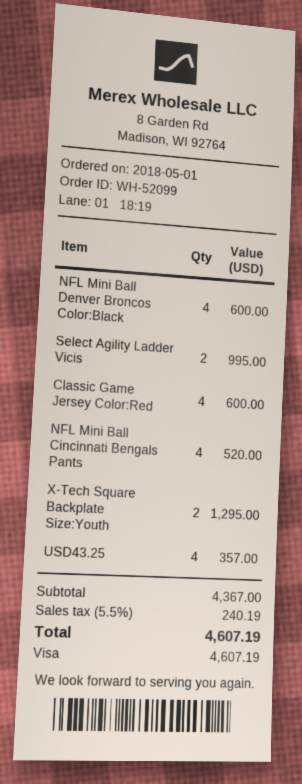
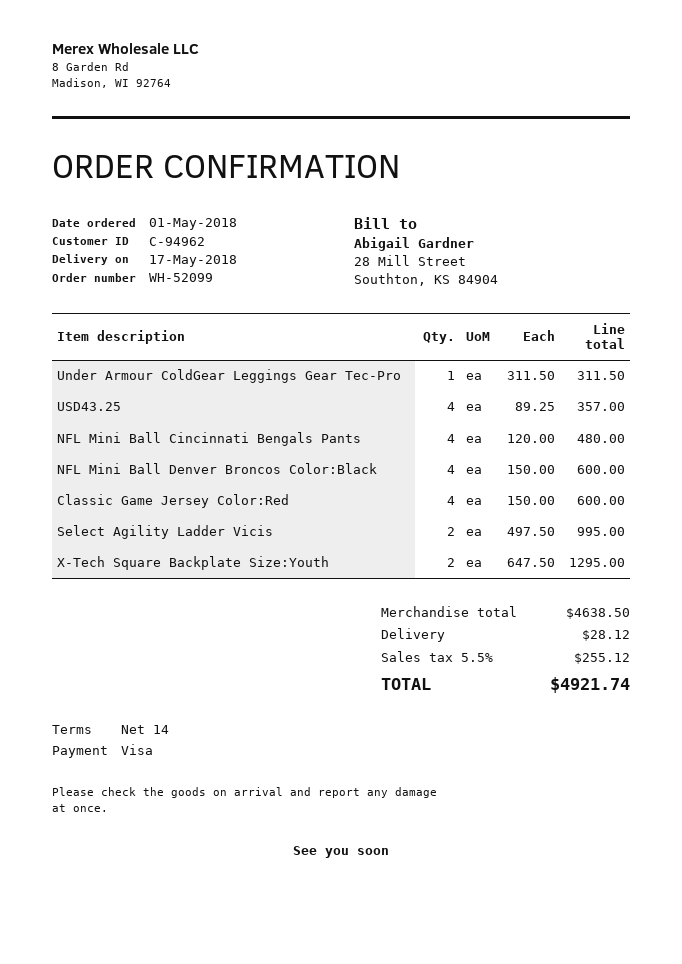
NFL Mini Ball Cincinnati Bengals Pants: 4 for 520.00 -> 4 for 480.00
Under Armour ColdGear Leggings Gear Tec-Pro: none -> 1 for 311.50
subtotal: 4367.00 -> 4638.50
shipping: none -> 28.12
tax: 5.5% = 240.19 -> 5.5% = 255.12
total: 4607.19 -> 4921.74

